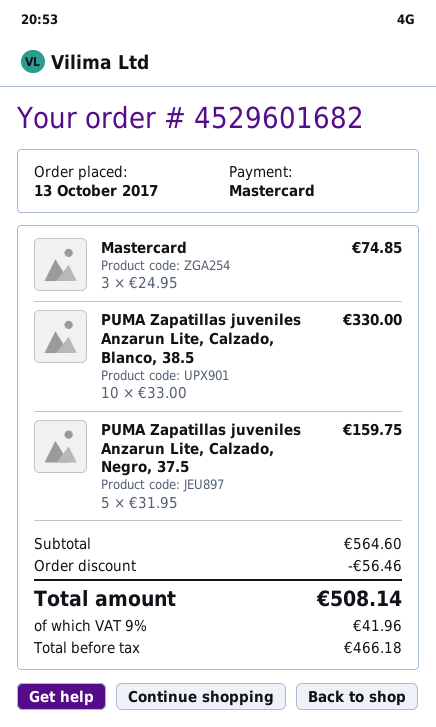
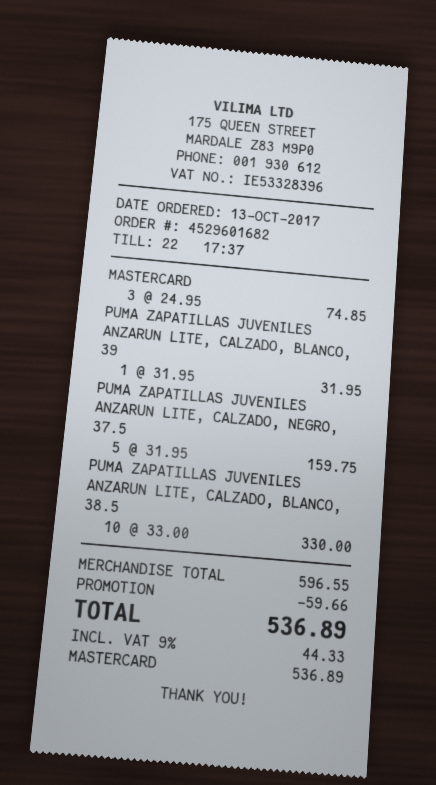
PUMA ZAPATILLAS JUVENILES ANZARUN LITE, CALZADO, BLANCO, 39: none -> 1 x 31.95 = 31.95
subtotal: 564.60 -> 596.55
discount: 56.46 -> 59.66
tax: 9% = 41.96 -> 9% = 44.33
total: 508.14 -> 536.89

